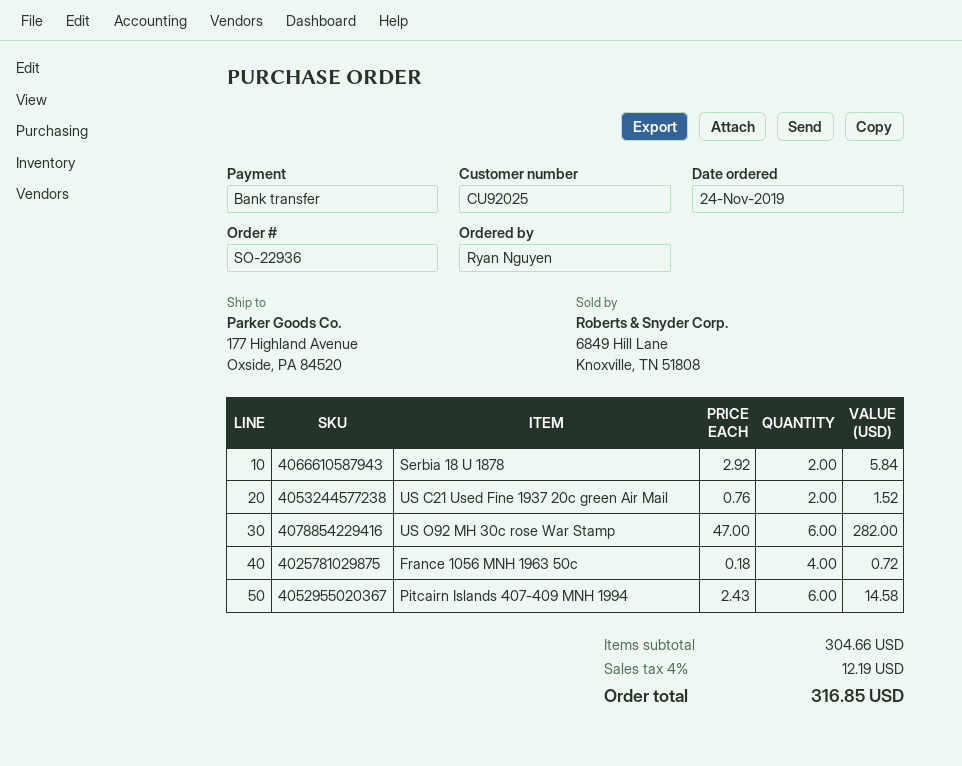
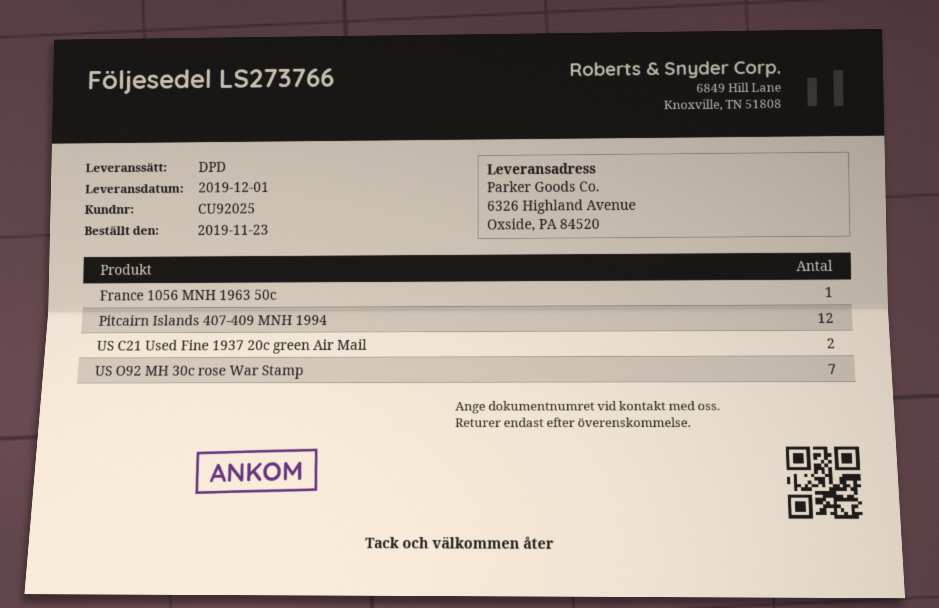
order date: 2019-11-24 -> 2019-11-23
ship to: 177 Highland Avenue, Oxside, PA 84520 -> 6326 Highland Avenue, Oxside, PA 84520
Serbia 18 U 1878: 2 -> none
US O92 MH 30c rose War Stamp: 6 -> 7
France 1056 MNH 1963 50c: 4 -> 1
Pitcairn Islands 407-409 MNH 1994: 6 -> 12

